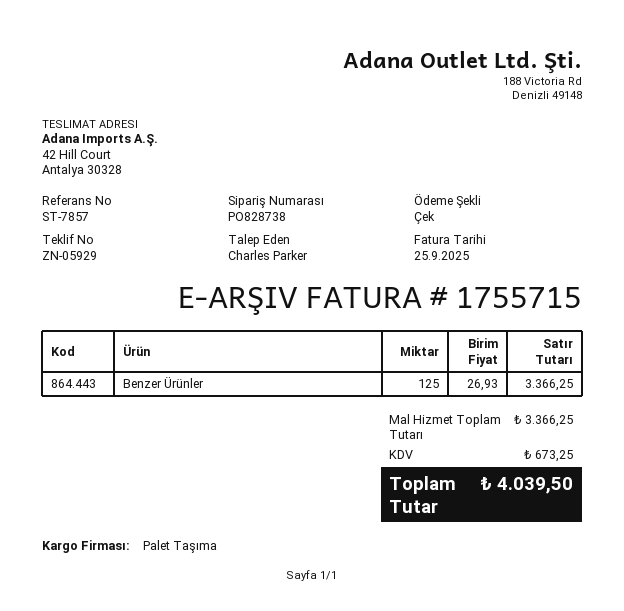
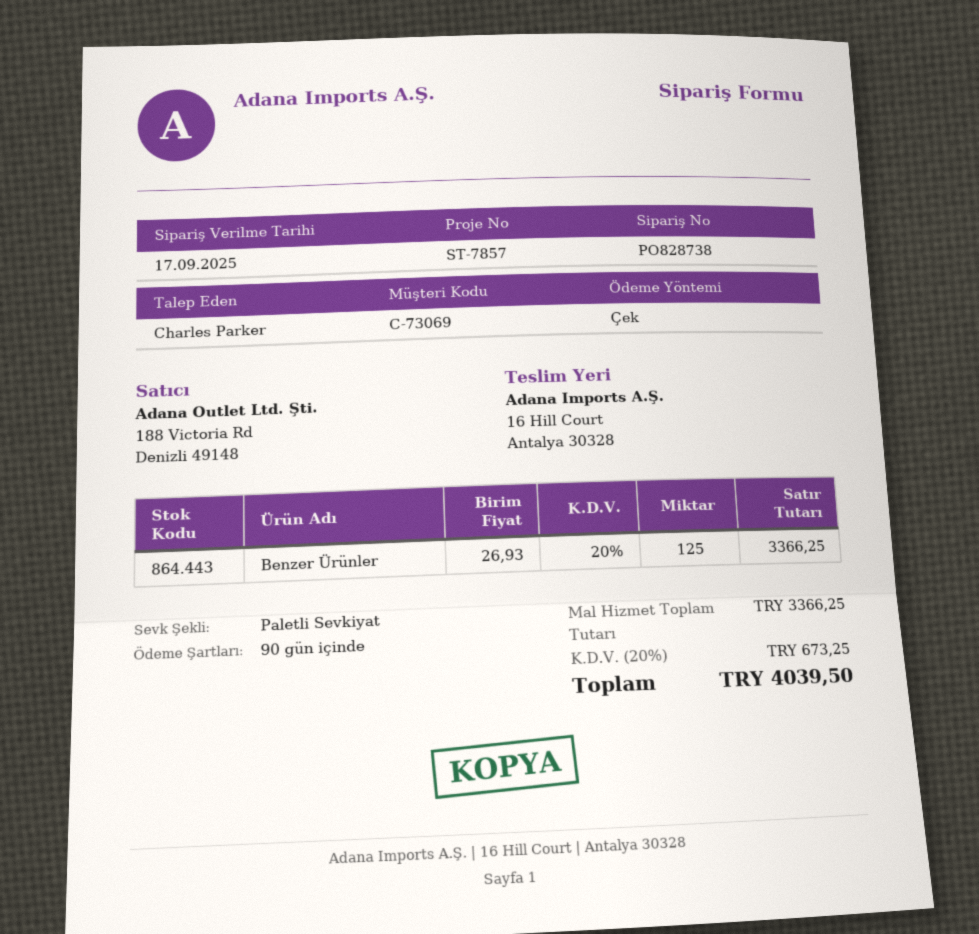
ship to: 42 Hill Court, Antalya 30328 -> 16 Hill Court, Antalya 30328

